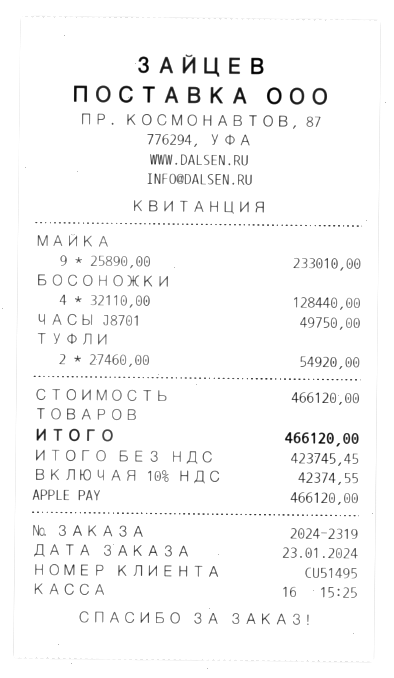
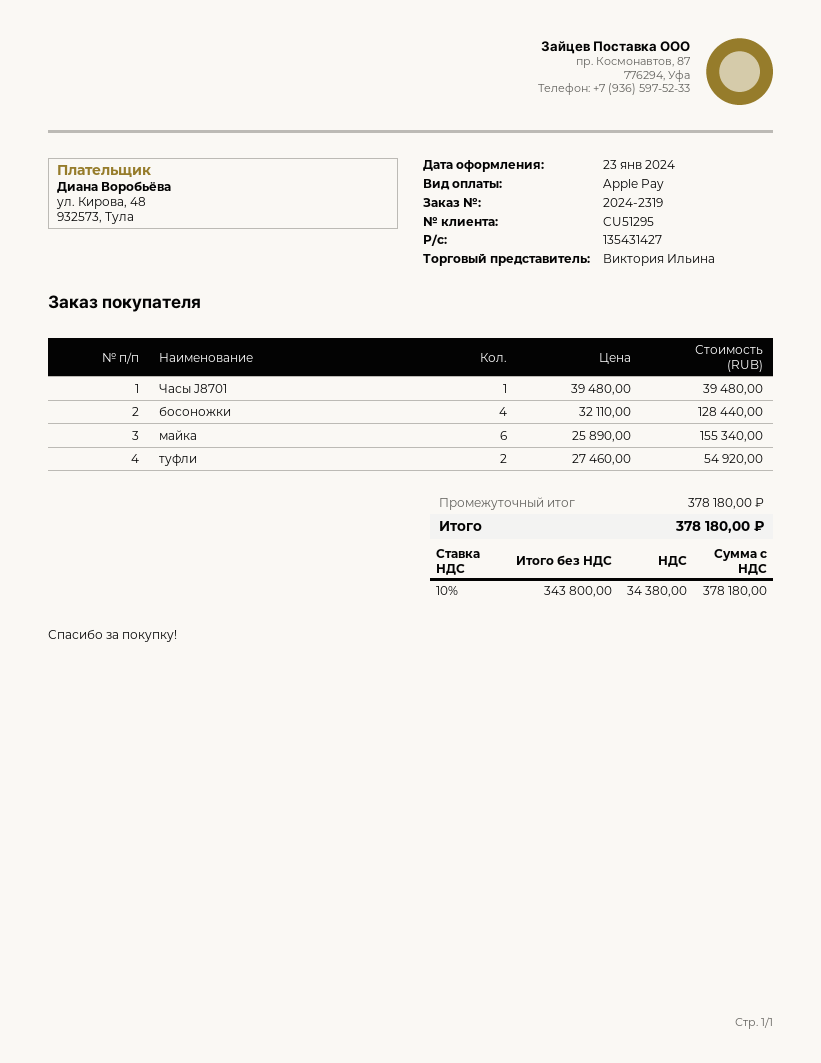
customer number: CU51495 -> CU51295
МАЙКА: 9 x 25890.00 = 233010.00 -> 6 x 25890.00 = 155340.00
ЧАСЫ J8701: 1 x 49750.00 = 49750.00 -> 1 x 39480.00 = 39480.00
subtotal: 466120.00 -> 378180.00
net: 423745.45 -> 343800.00
tax: 10% = 42374.55 -> 10% = 34380.00
total: 466120.00 -> 378180.00

